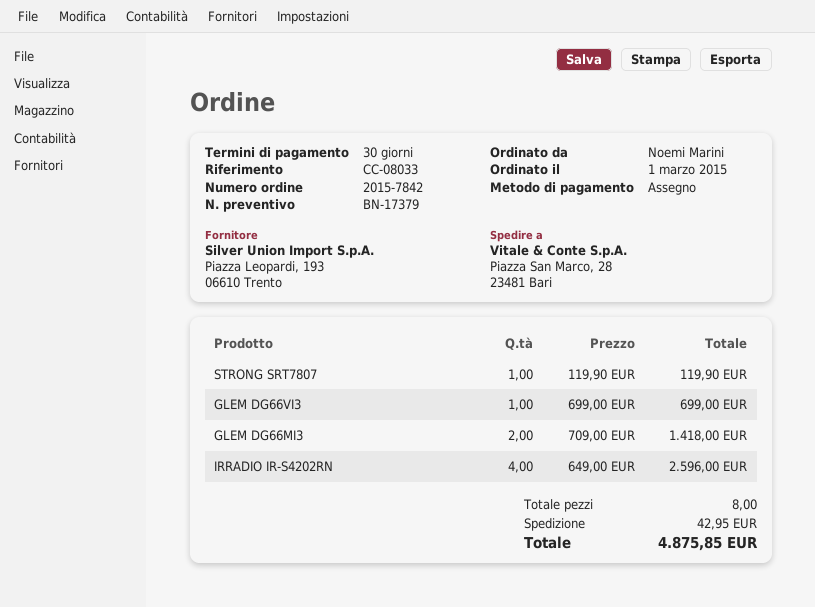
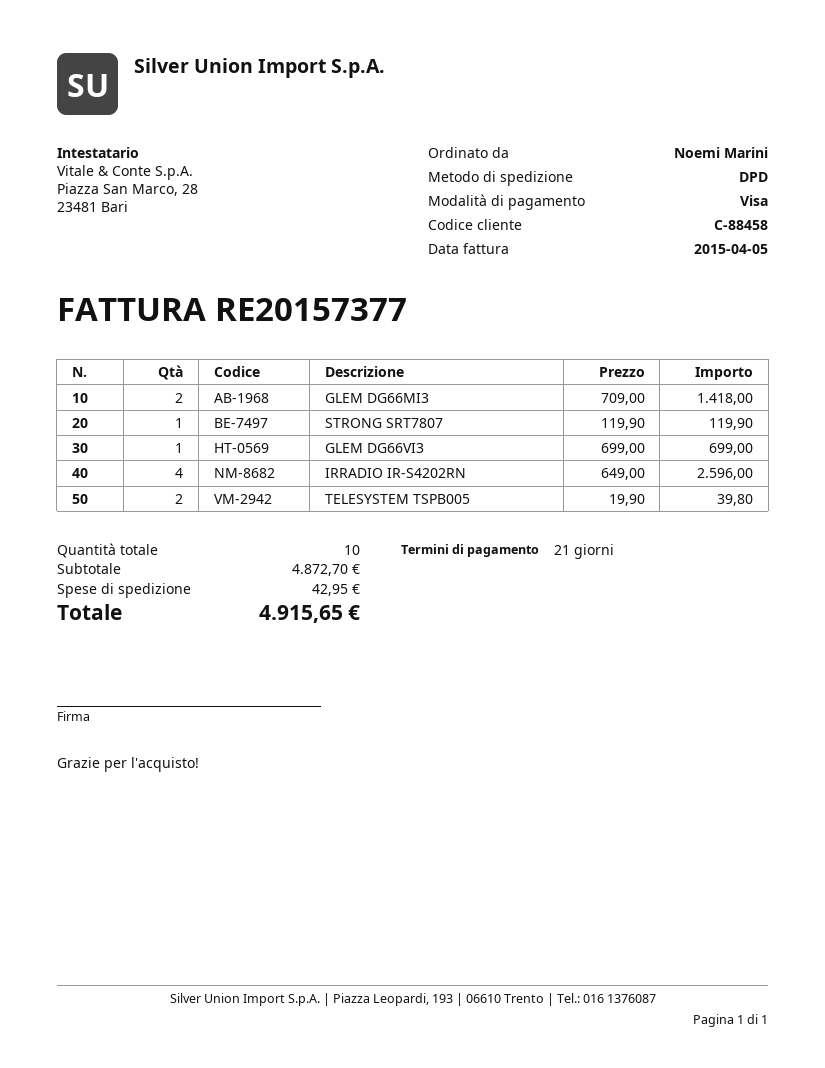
payment terms: 30 days -> 21 days
payment method: cheque -> Visa
TELESYSTEM TSPB005: none -> 2 x 19.90 = 39.80
total quantity: 8 -> 10
total: 4875.85 -> 4915.65

